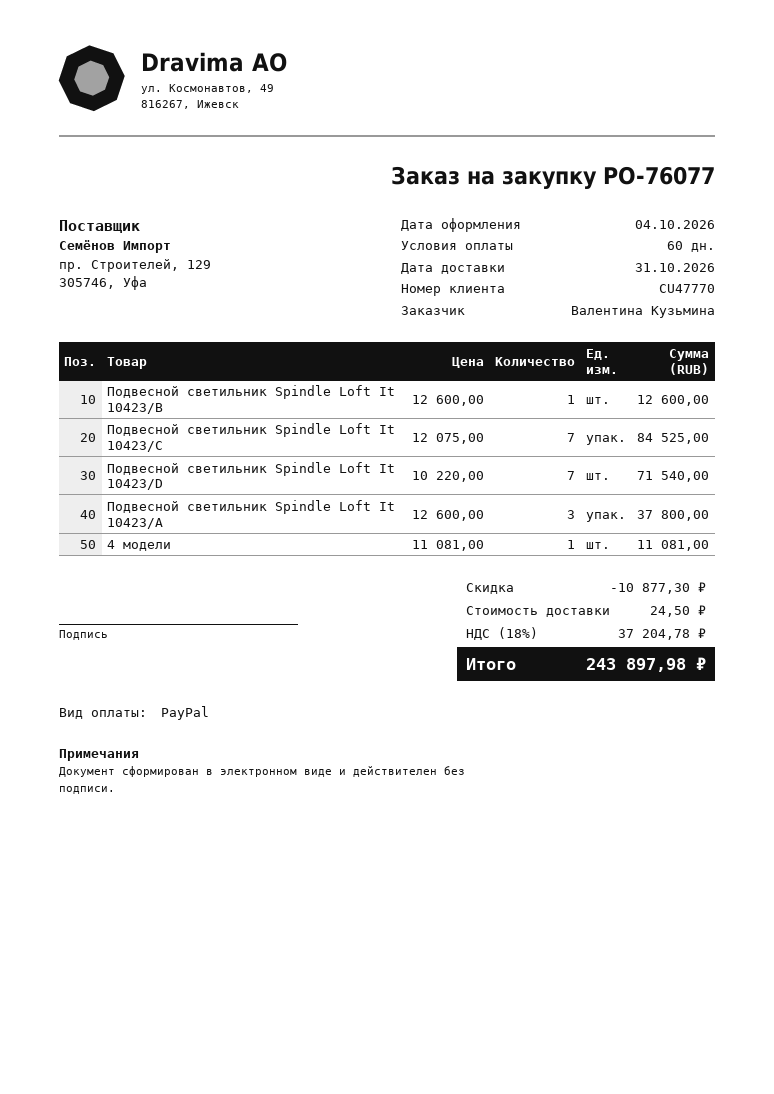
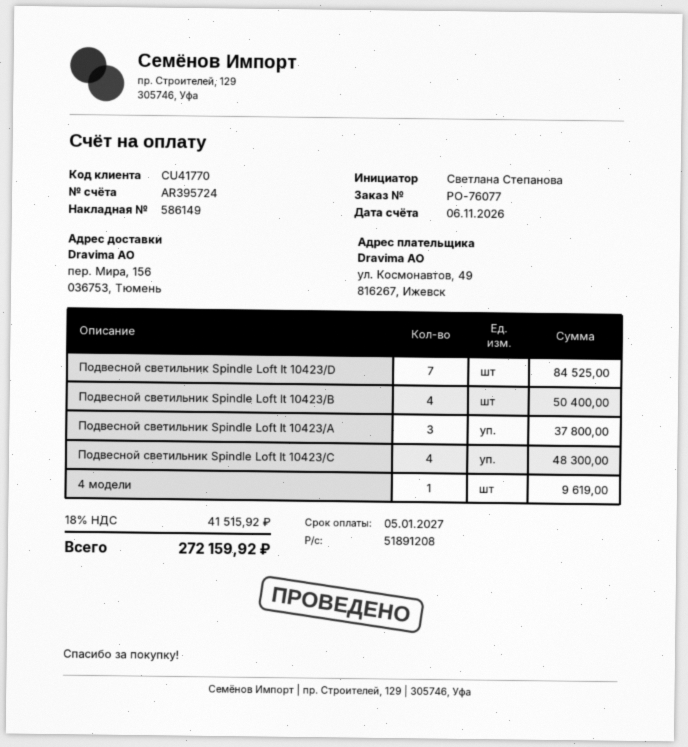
customer number: CU47770 -> CU41770
ordered by: Валентина Кузьмина -> Светлана Степанова
Подвесной светильник Spindle Loft It 10423/B: 1 for 12600.00 -> 4 for 50400.00
Подвесной светильник Spindle Loft It 10423/C: 7 for 84525.00 -> 4 for 48300.00
Подвесной светильник Spindle Loft It 10423/D: 7 for 71540.00 -> 7 for 84525.00
4 модели: 1 for 11081.00 -> 1 for 9619.00
discount: 10877.30 -> none
shipping: 24.50 -> none
tax: 18% = 37204.78 -> 18% = 41515.92
total: 243897.98 -> 272159.92

